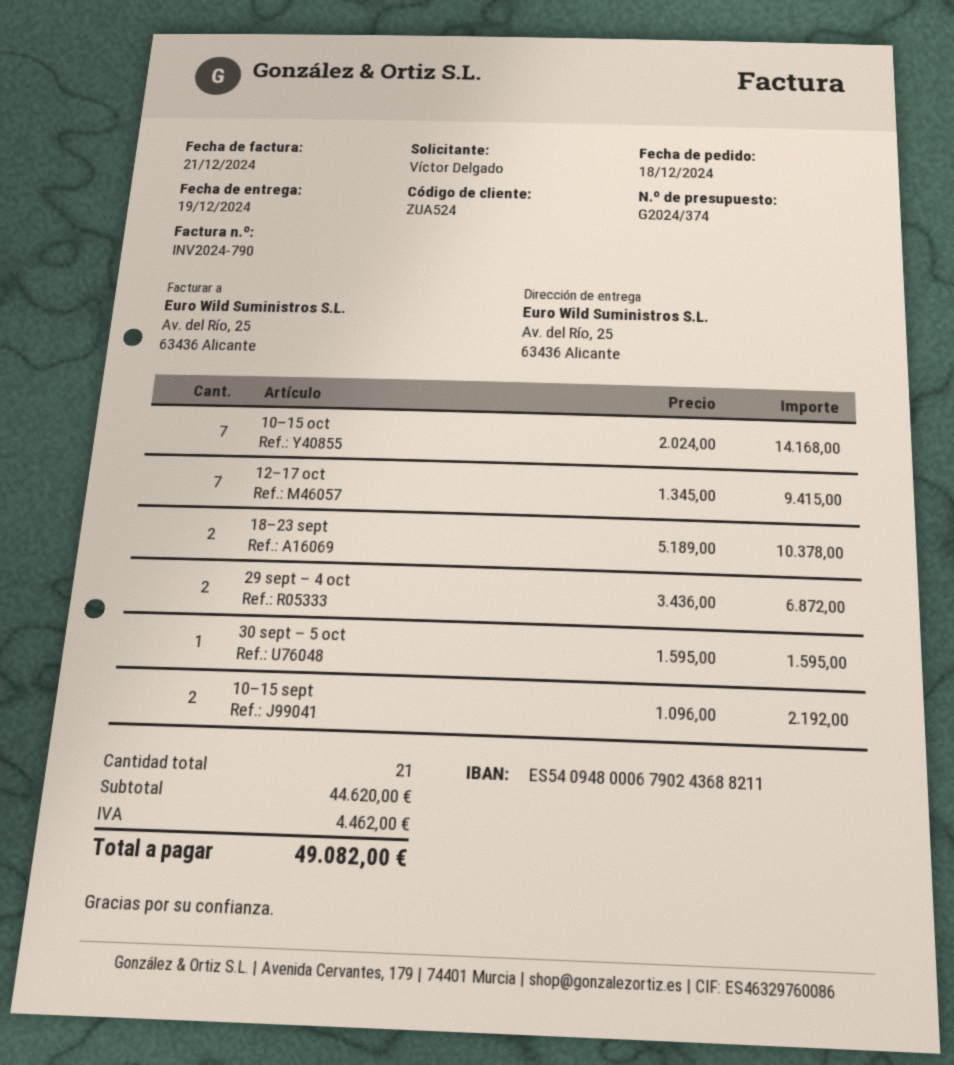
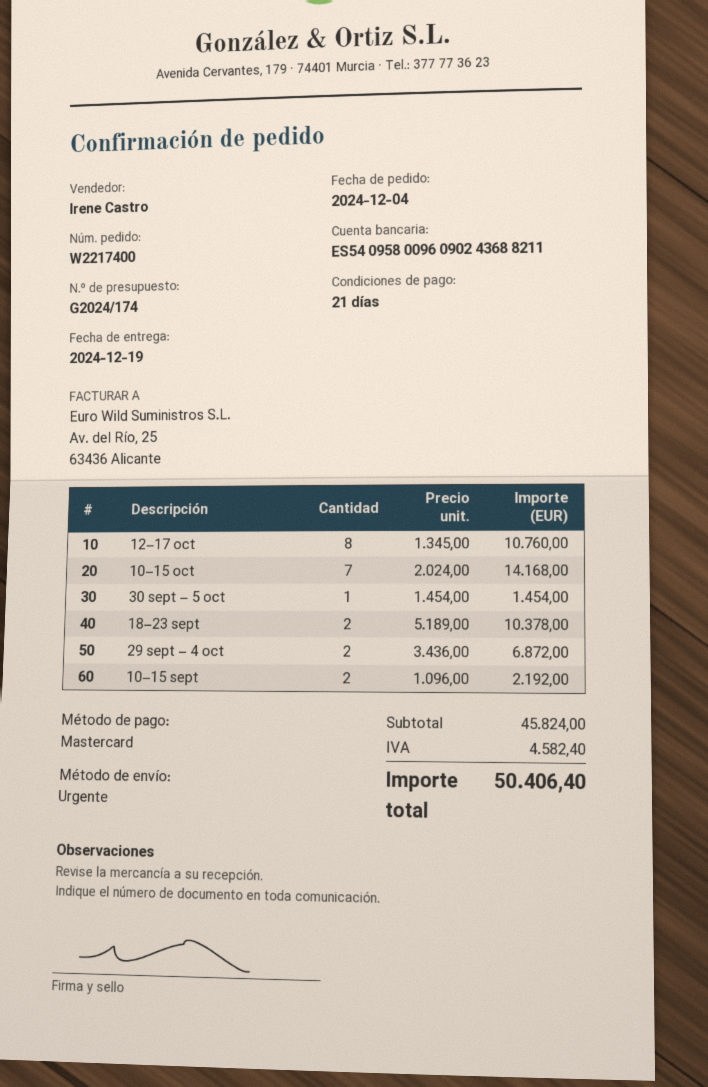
quote number: G2024/374 -> G2024/174
order date: 2024-12-18 -> 2024-12-04
bank account: ES5409480006790243688211 -> ES5409580096090243688211
12–17 oct: 7 x 1345.00 = 9415.00 -> 8 x 1345.00 = 10760.00
30 sept – 5 oct: 1 x 1595.00 = 1595.00 -> 1 x 1454.00 = 1454.00
subtotal: 44620.00 -> 45824.00
tax: 4462.00 -> 4582.40
total: 49082.00 -> 50406.40

